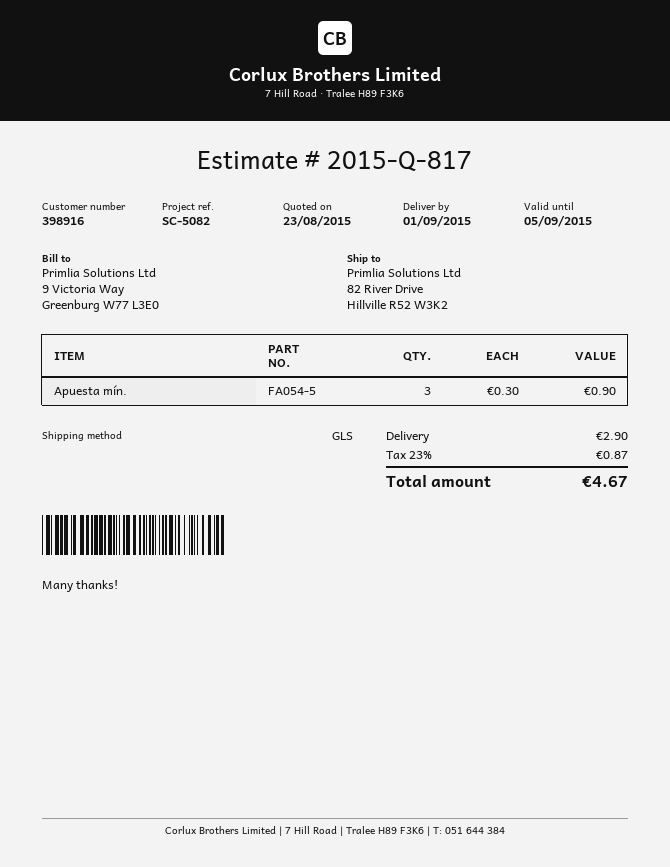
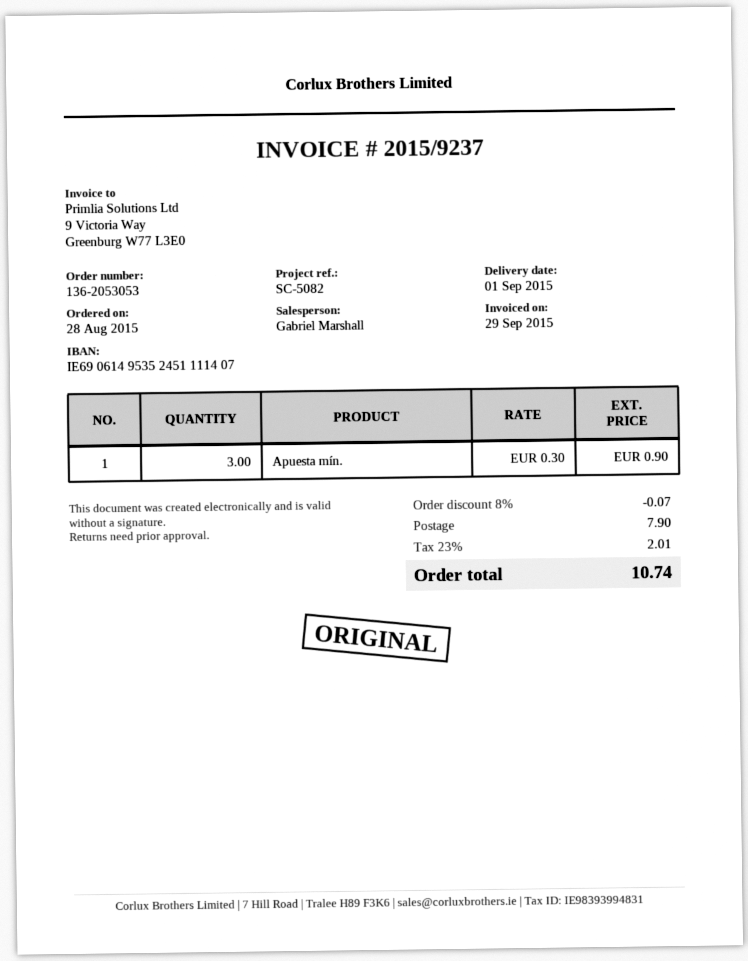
discount: none -> 8% = 0.07
shipping: 2.90 -> 7.90
tax: 23% = 0.87 -> 23% = 2.01
total: 4.67 -> 10.74

